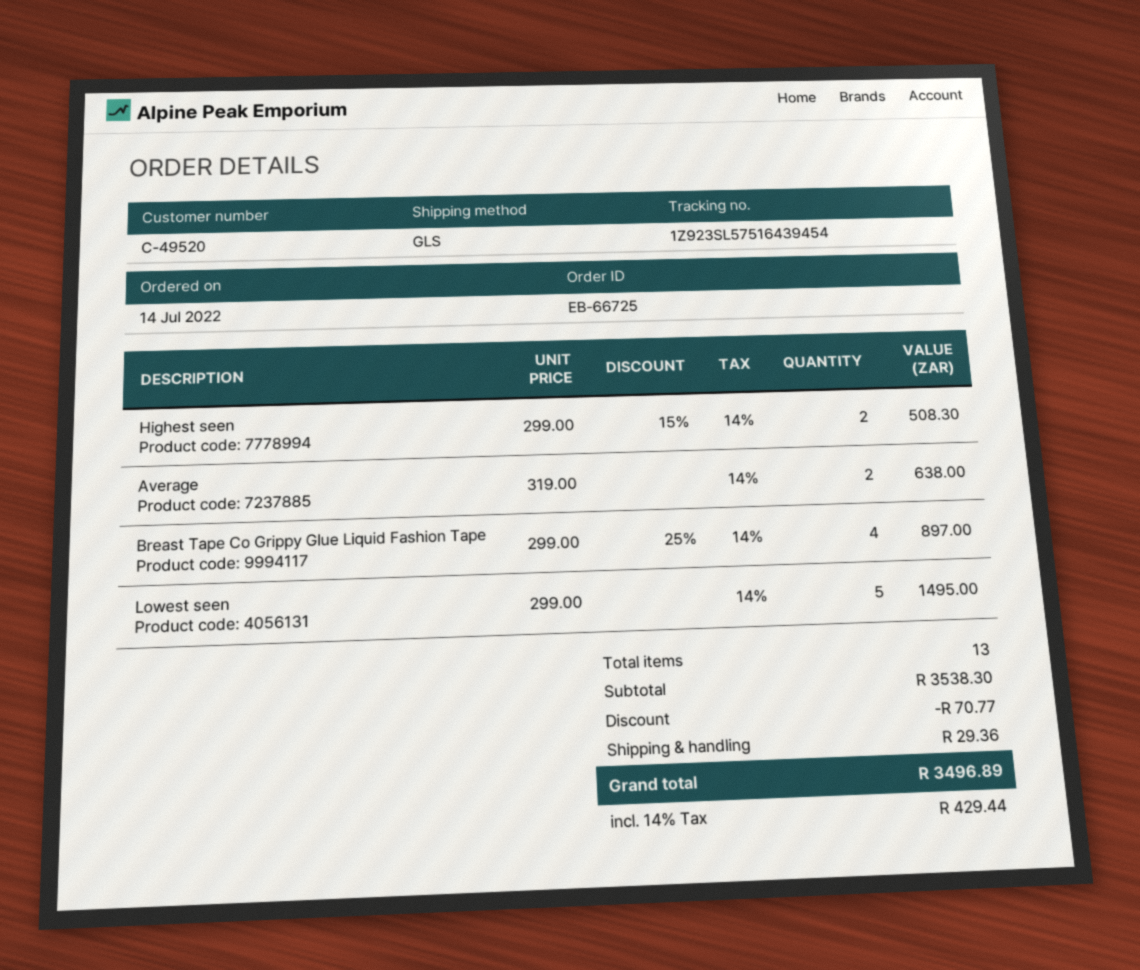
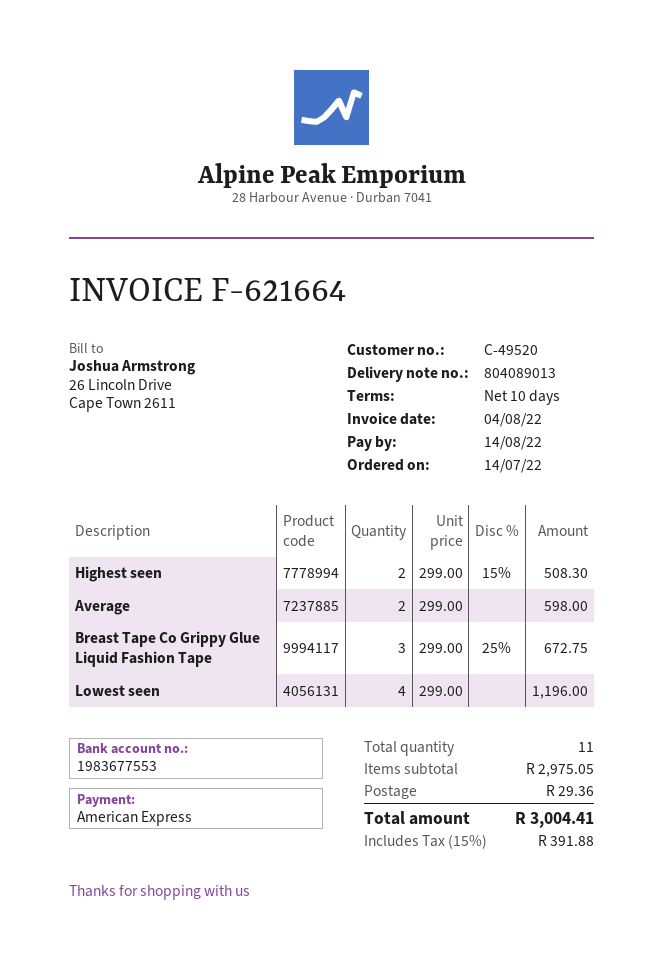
Average: 2 x 319.00 = 638.00 -> 2 x 299.00 = 598.00
Breast Tape Co Grippy Glue Liquid Fashion Tape: 4 x 299.00 - 25% = 897.00 -> 3 x 299.00 - 25% = 672.75
Lowest seen: 5 x 299.00 = 1495.00 -> 4 x 299.00 = 1196.00
total quantity: 13 -> 11
subtotal: 3538.30 -> 2975.05
discount: 70.77 -> none
tax: 14% = 429.44 -> 15% = 391.88
total: 3496.89 -> 3004.41

